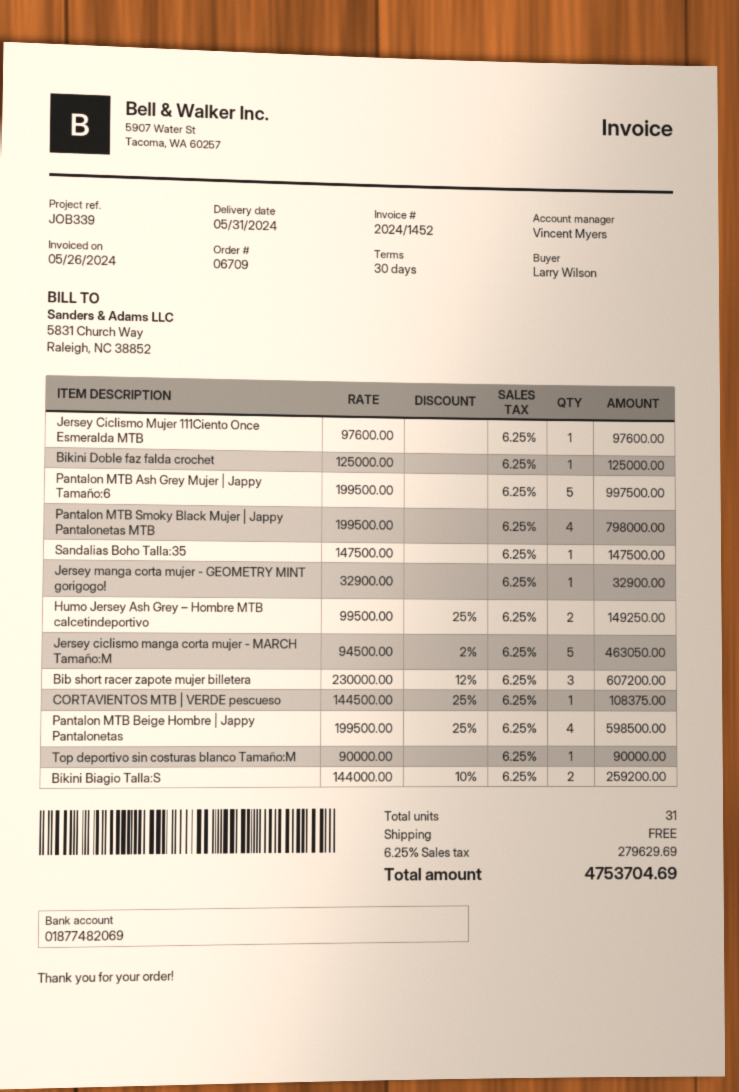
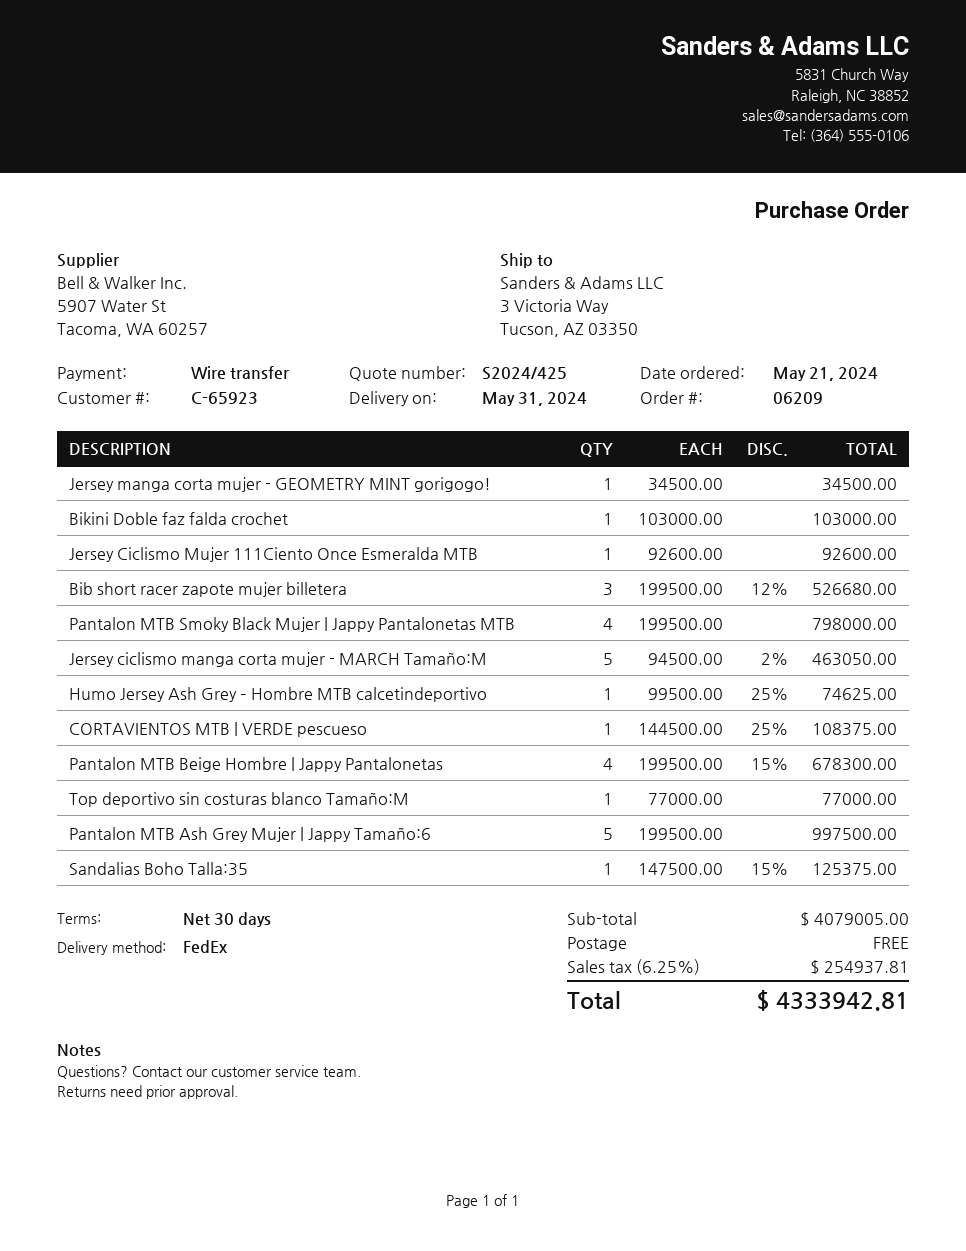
order number: 06709 -> 06209
Jersey Ciclismo Mujer 111Ciento Once Esmeralda MTB: 1 x 97600.00 = 97600.00 -> 1 x 92600.00 = 92600.00
Bikini Doble faz falda crochet: 1 x 125000.00 = 125000.00 -> 1 x 103000.00 = 103000.00
Sandalias Boho Talla:35: 1 x 147500.00 = 147500.00 -> 1 x 147500.00 - 15% = 125375.00
Jersey manga corta mujer - GEOMETRY MINT gorigogo!: 1 x 32900.00 = 32900.00 -> 1 x 34500.00 = 34500.00
Humo Jersey Ash Grey – Hombre MTB calcetindeportivo: 2 x 99500.00 - 25% = 149250.00 -> 1 x 99500.00 - 25% = 74625.00
Bib short racer zapote mujer billetera: 3 x 230000.00 - 12% = 607200.00 -> 3 x 199500.00 - 12% = 526680.00
Pantalon MTB Beige Hombre | Jappy Pantalonetas: 4 x 199500.00 - 25% = 598500.00 -> 4 x 199500.00 - 15% = 678300.00
Top deportivo sin costuras blanco Tamaño:M: 1 x 90000.00 = 90000.00 -> 1 x 77000.00 = 77000.00
Bikini Biagio Talla:S: 2 x 144000.00 - 10% = 259200.00 -> none
tax: 6.25% = 279629.69 -> 6.25% = 254937.81
total: 4753704.69 -> 4333942.81

